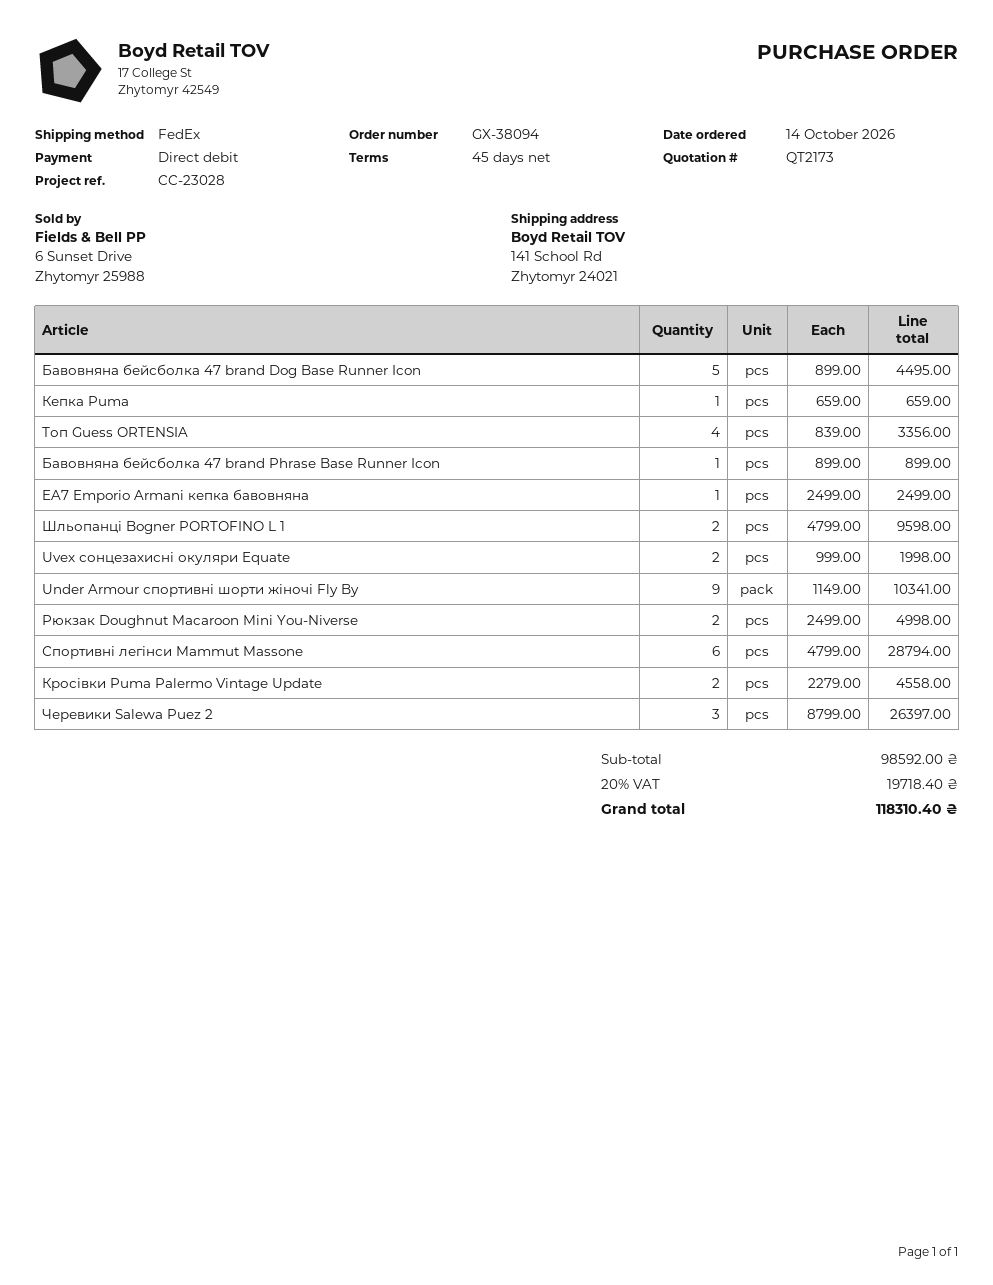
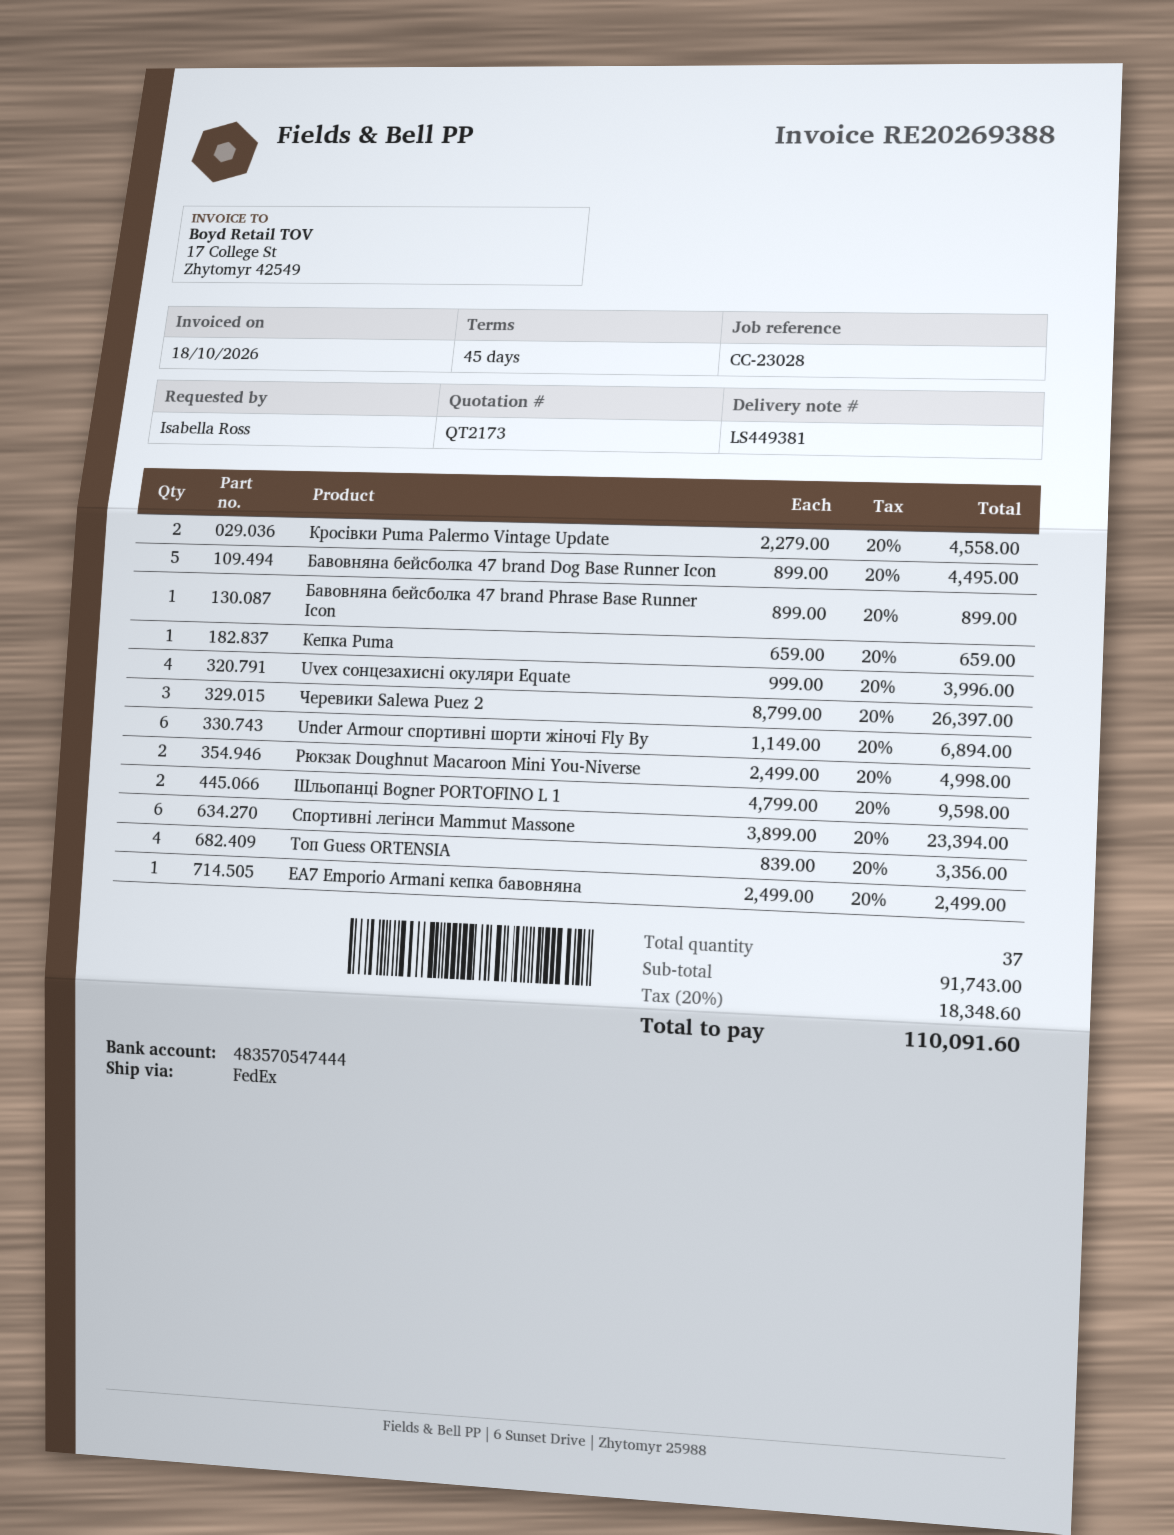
Uvex сонцезахисні окуляри Equate: 2 x 999.00 = 1998.00 -> 4 x 999.00 = 3996.00
Under Armour спортивні шорти жіночі Fly By: 9 x 1149.00 = 10341.00 -> 6 x 1149.00 = 6894.00
Спортивні легінси Mammut Massone: 6 x 4799.00 = 28794.00 -> 6 x 3899.00 = 23394.00
subtotal: 98592.00 -> 91743.00
tax: 20% = 19718.40 -> 20% = 18348.60
total: 118310.40 -> 110091.60

